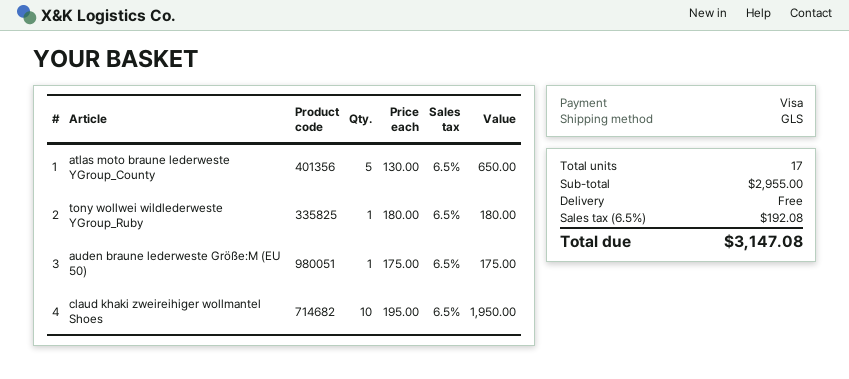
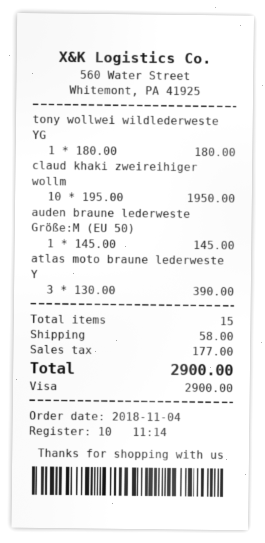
atlas moto braune lederweste YGroup_County: 5 x 130.00 = 650.00 -> 3 x 130.00 = 390.00
auden braune lederweste Größe:M (EU 50): 1 x 175.00 = 175.00 -> 1 x 145.00 = 145.00
total quantity: 17 -> 15
shipping: 0.00 -> 58.00
tax: 192.08 -> 177.00
total: 3147.08 -> 2900.00

